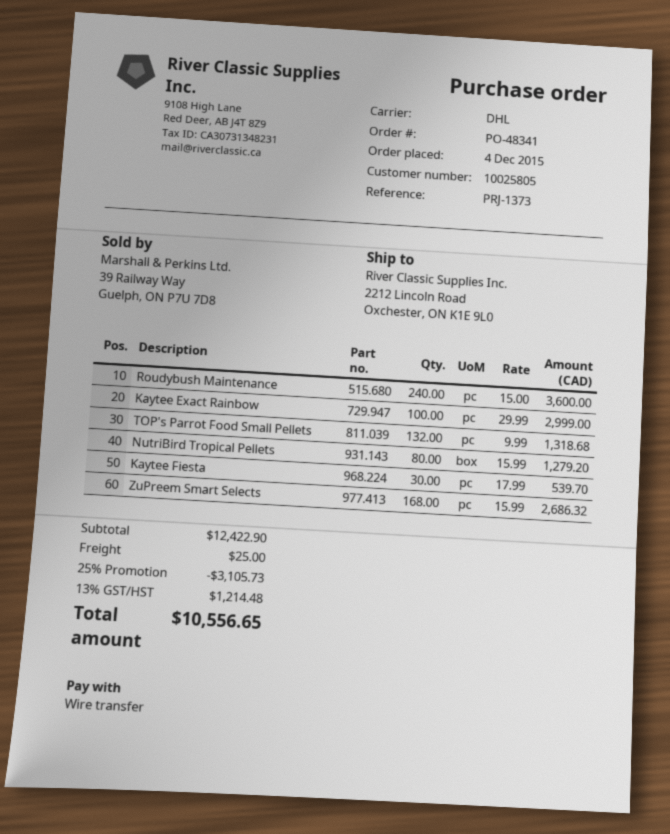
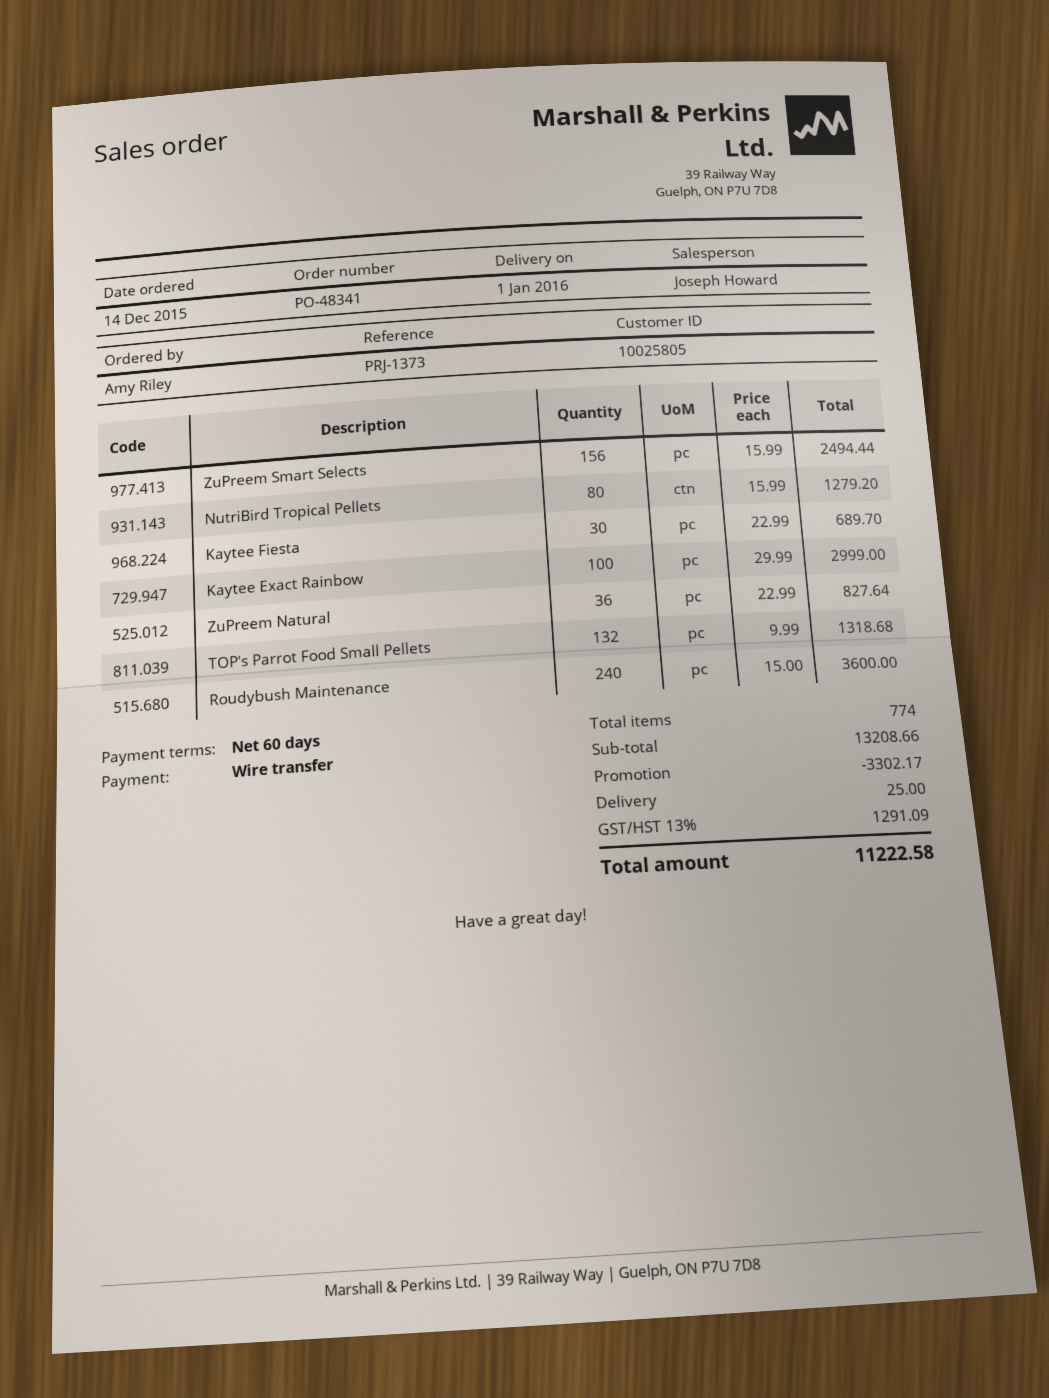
order date: 2015-12-04 -> 2015-12-14
Kaytee Fiesta: 30 x 17.99 = 539.70 -> 30 x 22.99 = 689.70
ZuPreem Smart Selects: 168 x 15.99 = 2686.32 -> 156 x 15.99 = 2494.44
ZuPreem Natural: none -> 36 x 22.99 = 827.64
subtotal: 12422.90 -> 13208.66
discount: 3105.73 -> 3302.17
tax: 13% = 1214.48 -> 13% = 1291.09
total: 10556.65 -> 11222.58

